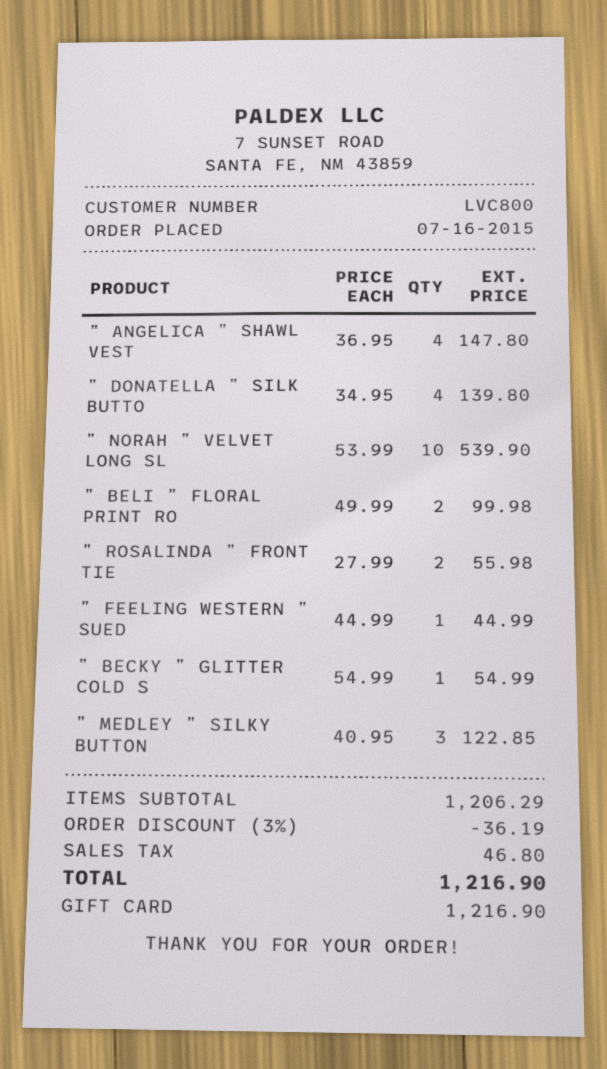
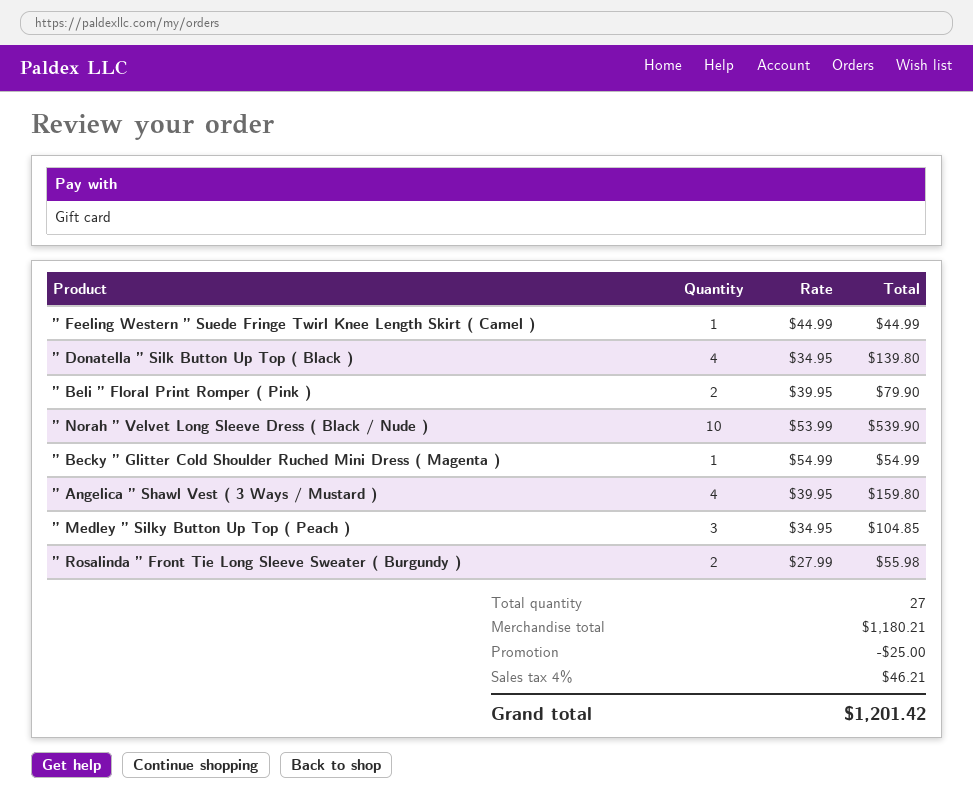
” ANGELICA ” SHAWL VEST: 4 x 36.95 = 147.80 -> 4 x 39.95 = 159.80
” BELI ” FLORAL PRINT RO: 2 x 49.99 = 99.98 -> 2 x 39.95 = 79.90
” MEDLEY ” SILKY BUTTON: 3 x 40.95 = 122.85 -> 3 x 34.95 = 104.85
subtotal: 1206.29 -> 1180.21
discount: 36.19 -> 25.00
tax: 46.80 -> 46.21
total: 1216.90 -> 1201.42

